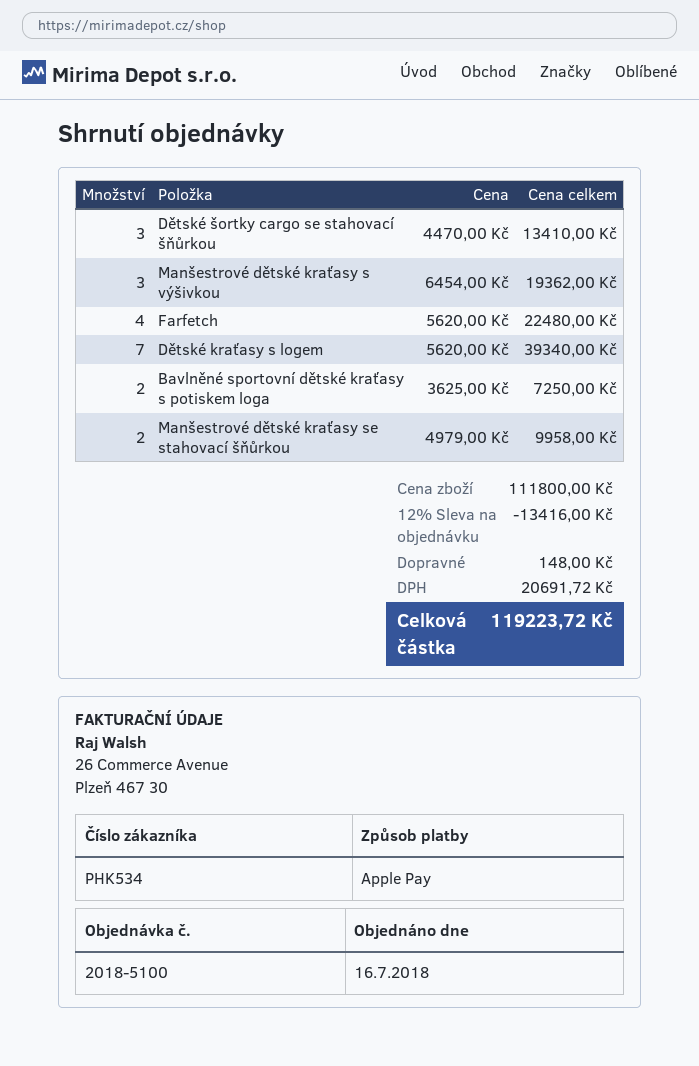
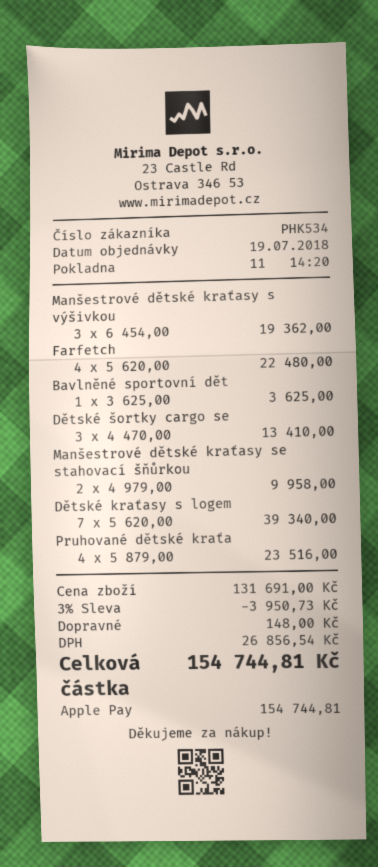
order date: 2018-07-16 -> 2018-07-19
Bavlněné sportovní dětské kraťasy s potiskem loga: 2 x 3625.00 = 7250.00 -> 1 x 3625.00 = 3625.00
Pruhované dětské kraťa: none -> 4 x 5879.00 = 23516.00
subtotal: 111800.00 -> 131691.00
discount: 12% = 13416.00 -> 3% = 3950.73
tax: 20691.72 -> 26856.54
total: 119223.72 -> 154744.81

